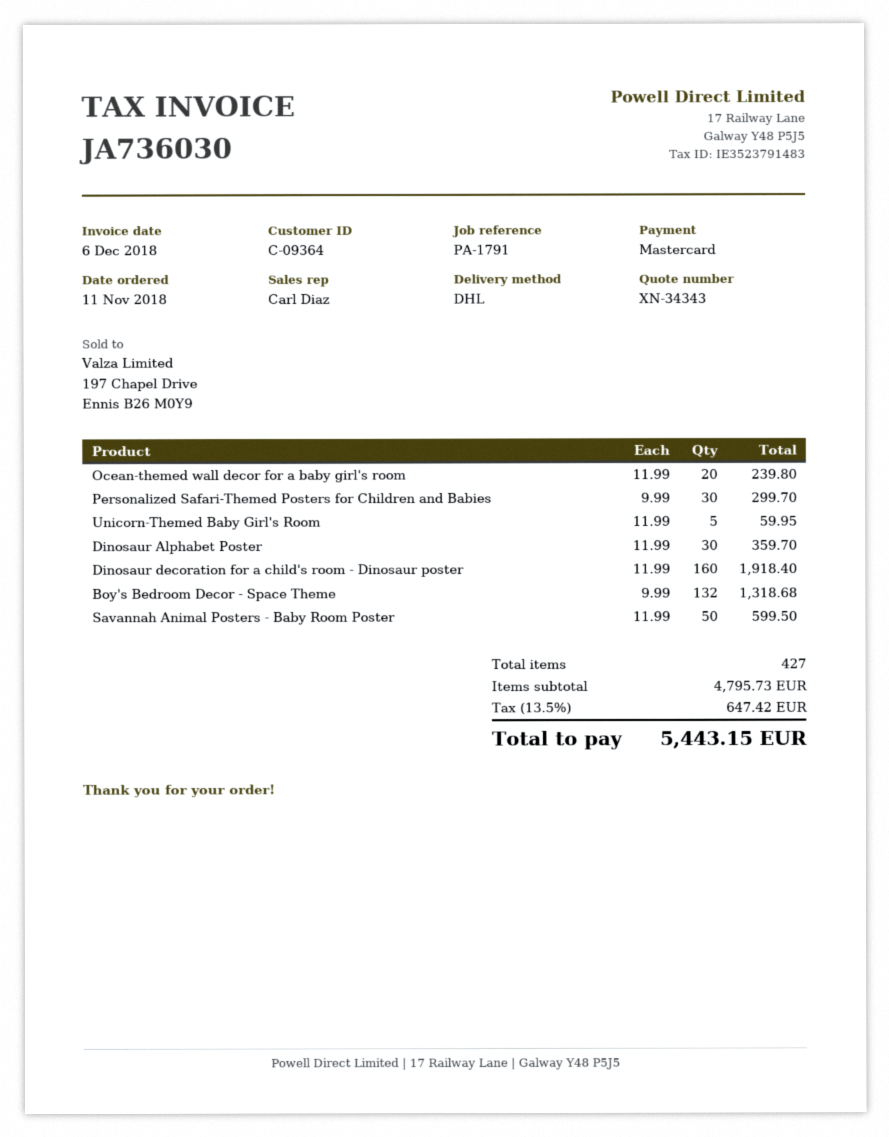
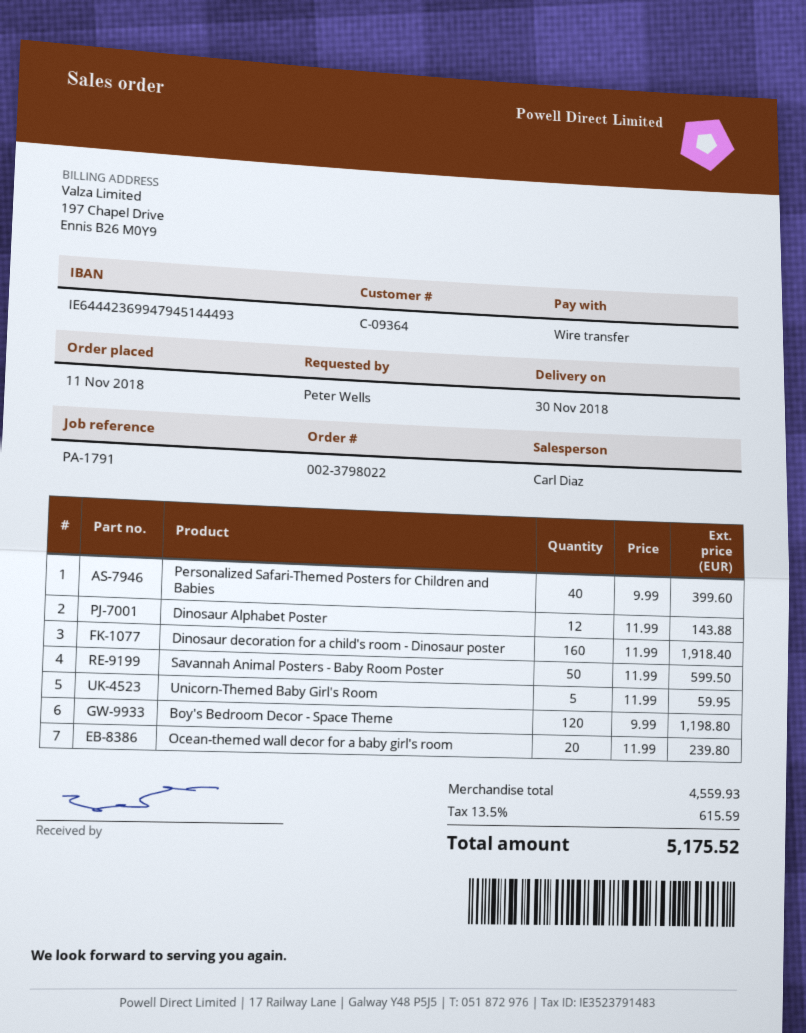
payment method: Mastercard -> bank transfer
Personalized Safari-Themed Posters for Children and Babies: 30 x 9.99 = 299.70 -> 40 x 9.99 = 399.60
Dinosaur Alphabet Poster: 30 x 11.99 = 359.70 -> 12 x 11.99 = 143.88
Boy's Bedroom Decor - Space Theme: 132 x 9.99 = 1318.68 -> 120 x 9.99 = 1198.80
subtotal: 4795.73 -> 4559.93
tax: 13.5% = 647.42 -> 13.5% = 615.59
total: 5443.15 -> 5175.52

